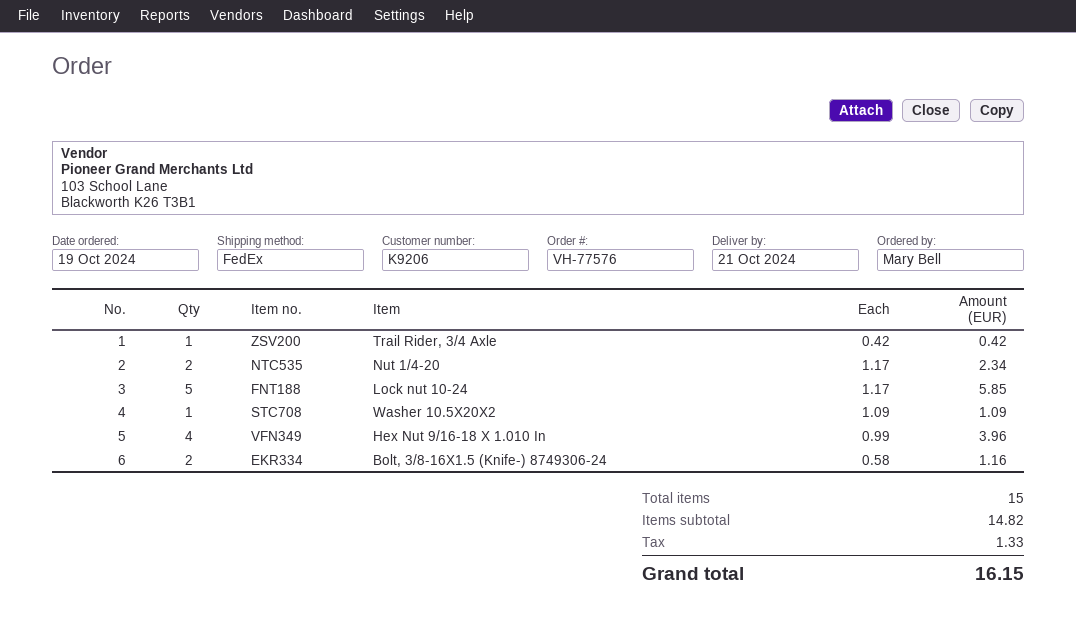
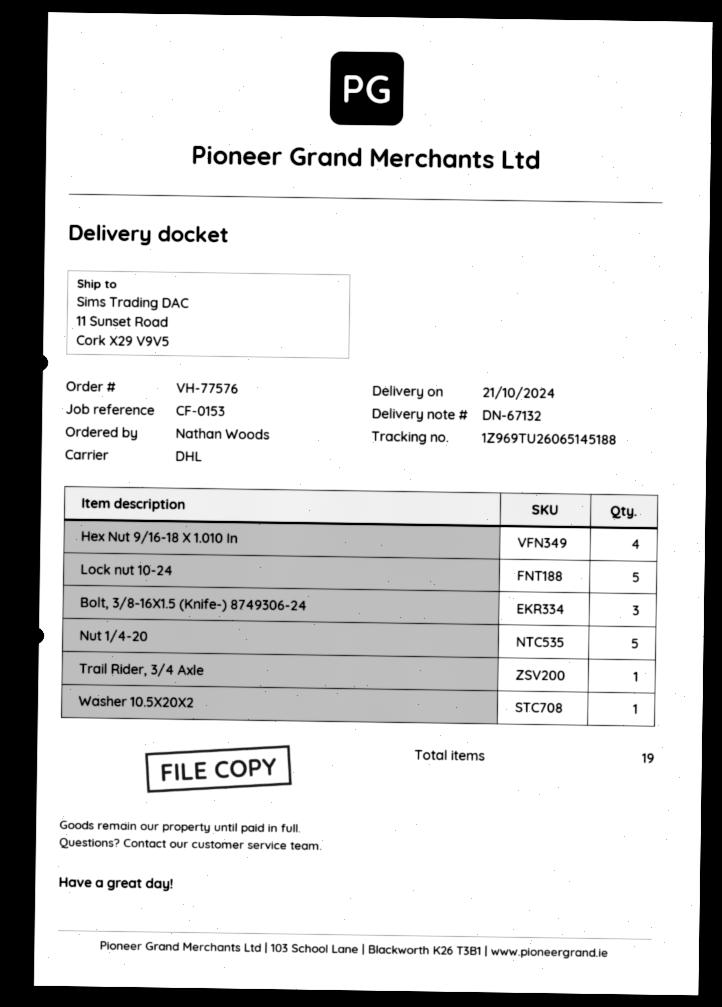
ordered by: Mary Bell -> Nathan Woods
shipping method: FedEx -> DHL
Nut 1/4-20: 2 -> 5
Bolt, 3/8-16X1.5 (Knife-) 8749306-24: 2 -> 3
total quantity: 15 -> 19

